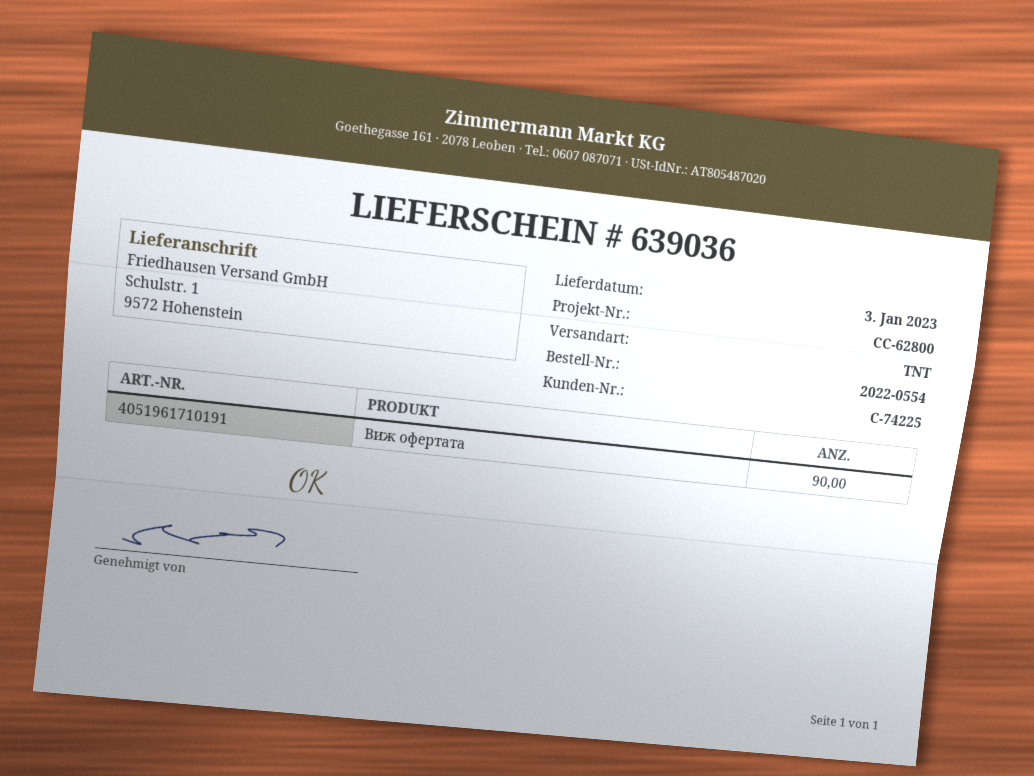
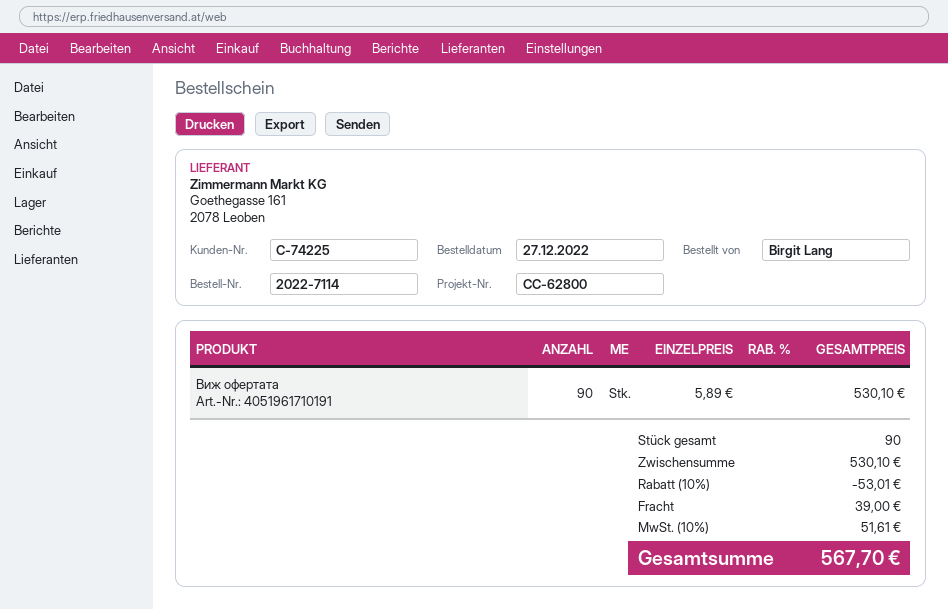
order number: 2022-0554 -> 2022-7114

